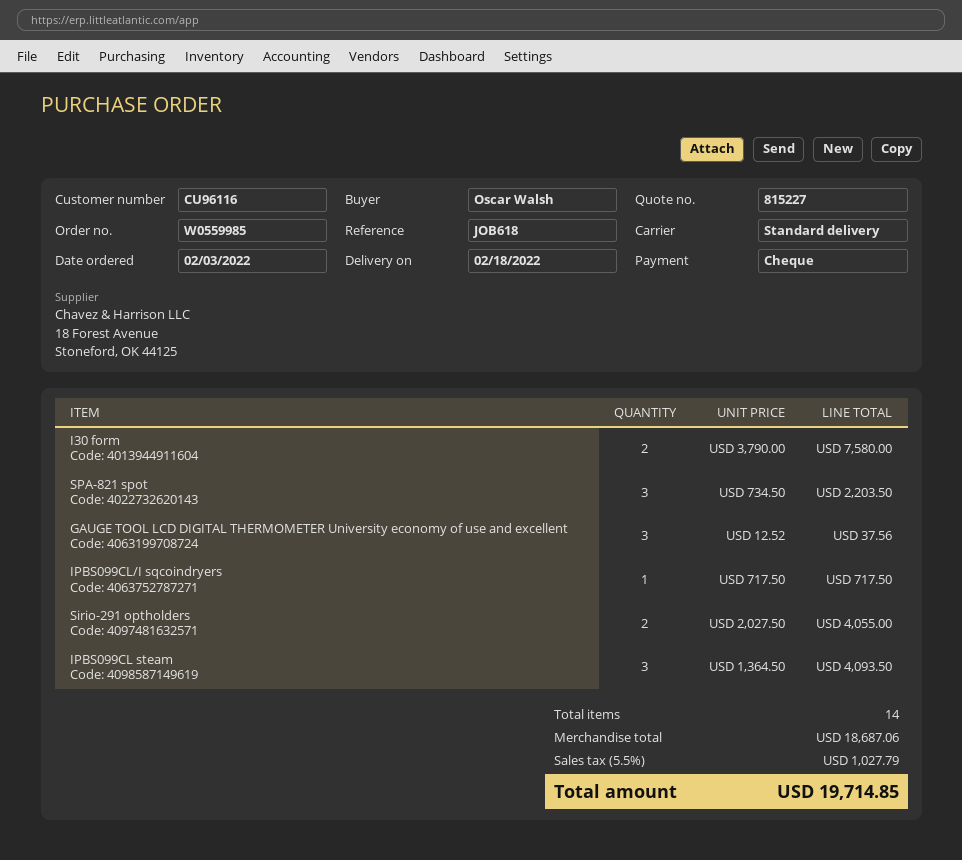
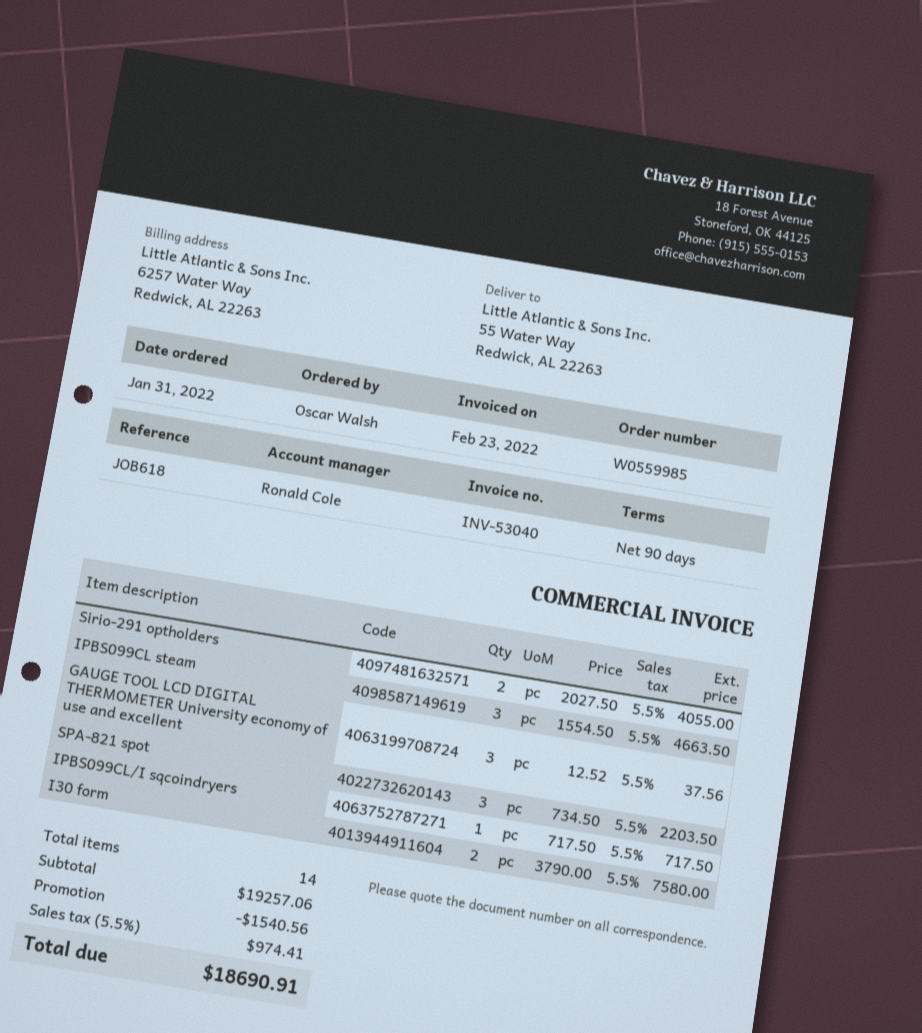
order date: 2022-02-03 -> 2022-01-31
IPBS099CL steam: 3 x 1364.50 = 4093.50 -> 3 x 1554.50 = 4663.50
subtotal: 18687.06 -> 19257.06
discount: none -> 1540.56
tax: 5.5% = 1027.79 -> 5.5% = 974.41
total: 19714.85 -> 18690.91

